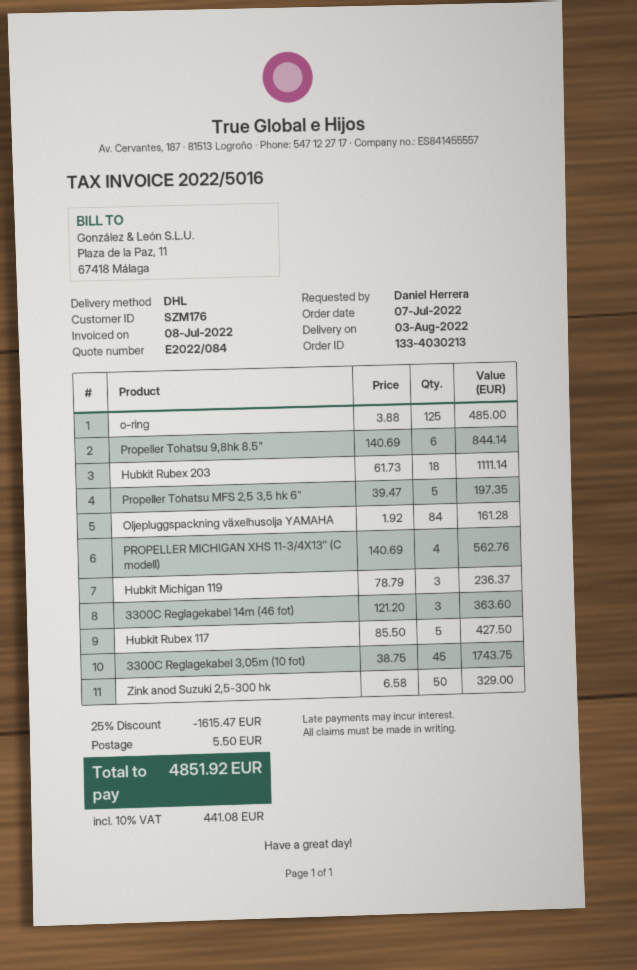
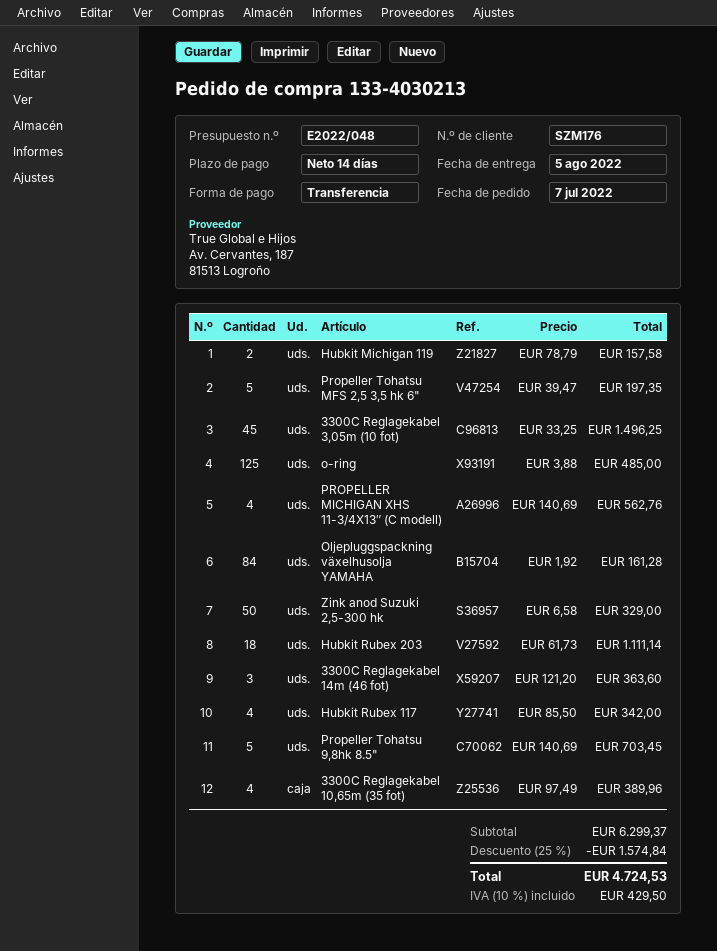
quote number: E2022/084 -> E2022/048
delivery date: 2022-08-03 -> 2022-08-05
Propeller Tohatsu 9,8hk 8.5": 6 x 140.69 = 844.14 -> 5 x 140.69 = 703.45
Hubkit Michigan 119: 3 x 78.79 = 236.37 -> 2 x 78.79 = 157.58
Hubkit Rubex 117: 5 x 85.50 = 427.50 -> 4 x 85.50 = 342.00
3300C Reglagekabel 3,05m (10 fot): 45 x 38.75 = 1743.75 -> 45 x 33.25 = 1496.25
3300C Reglagekabel 10,65m (35 fot): none -> 4 x 97.49 = 389.96
discount: 25% = 1615.47 -> 25% = 1574.84
shipping: 5.50 -> none
tax: 10% = 441.08 -> 10% = 429.50
total: 4851.92 -> 4724.53

